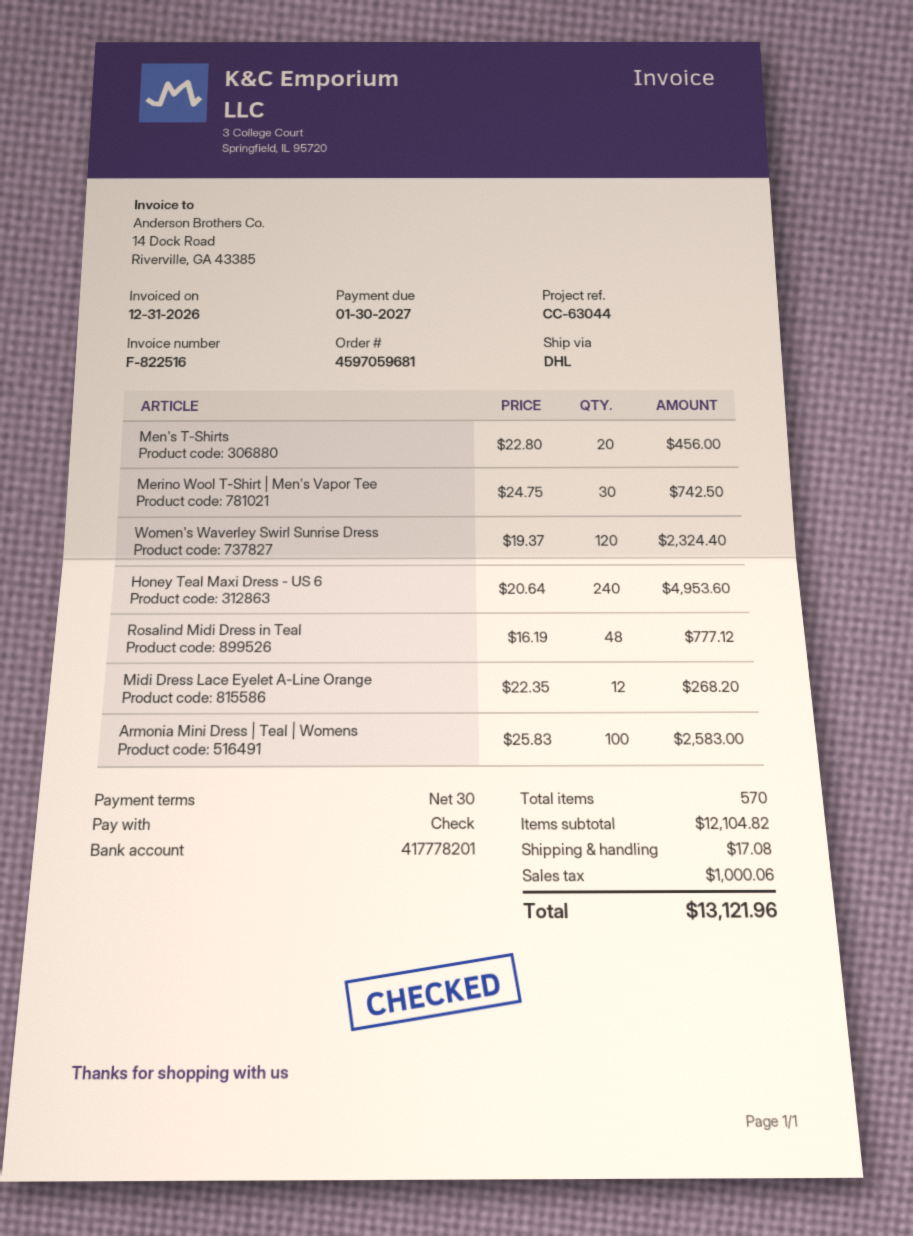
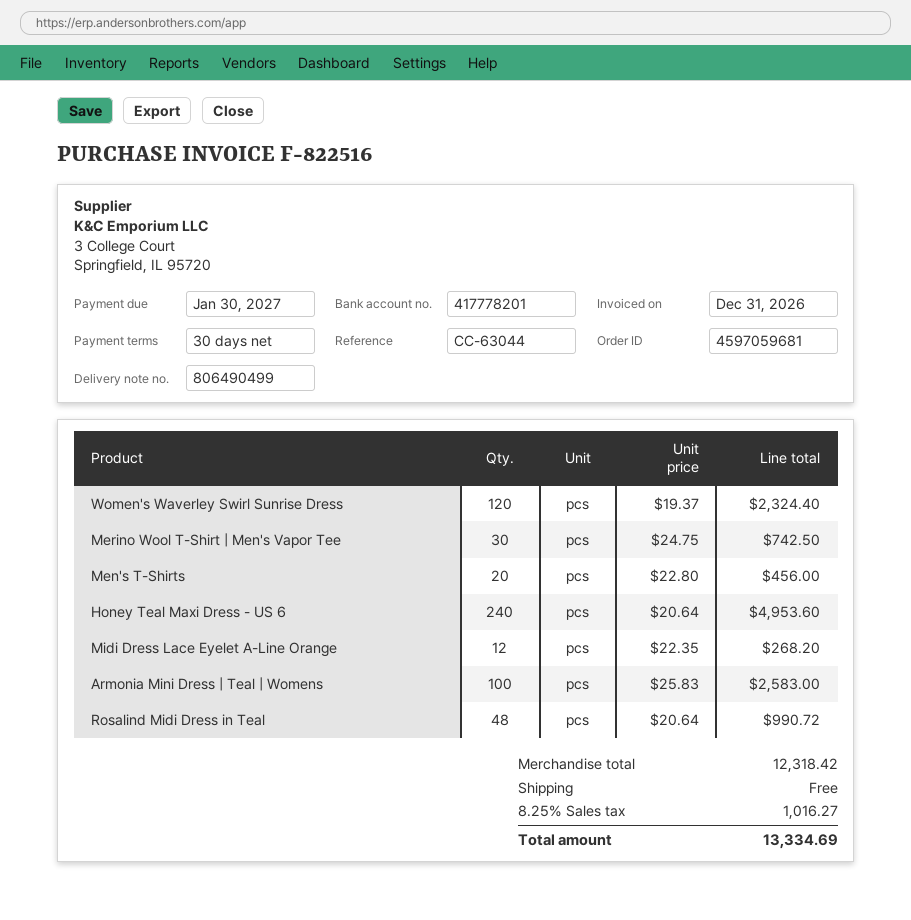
Rosalind Midi Dress in Teal: 48 x 16.19 = 777.12 -> 48 x 20.64 = 990.72
subtotal: 12104.82 -> 12318.42
shipping: 17.08 -> 0.00
tax: 1000.06 -> 1016.27
total: 13121.96 -> 13334.69

